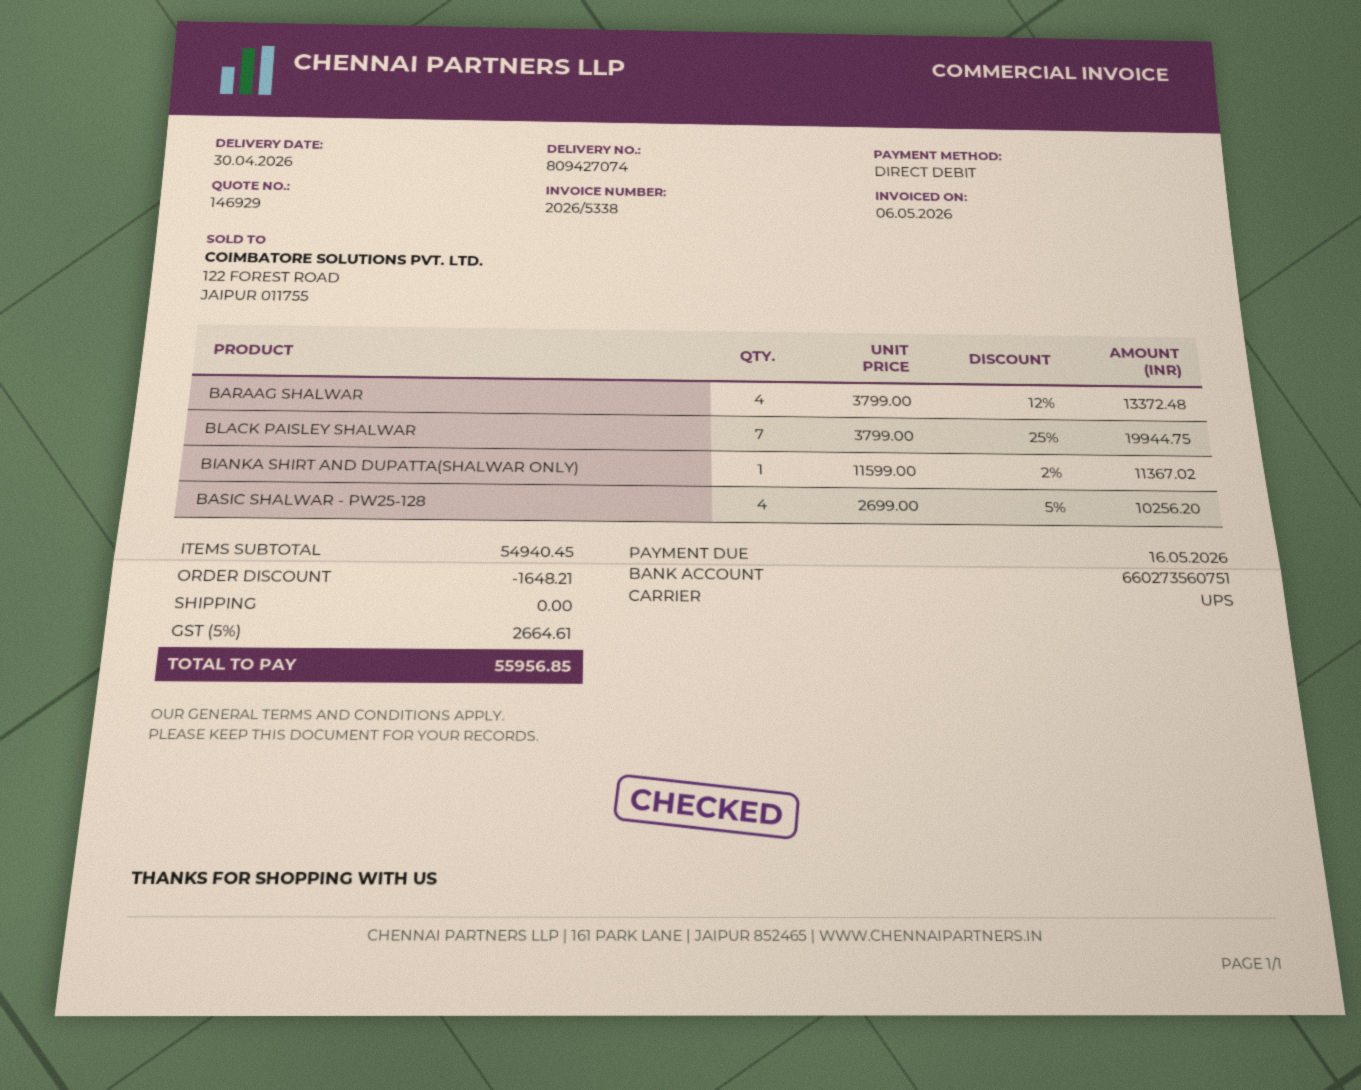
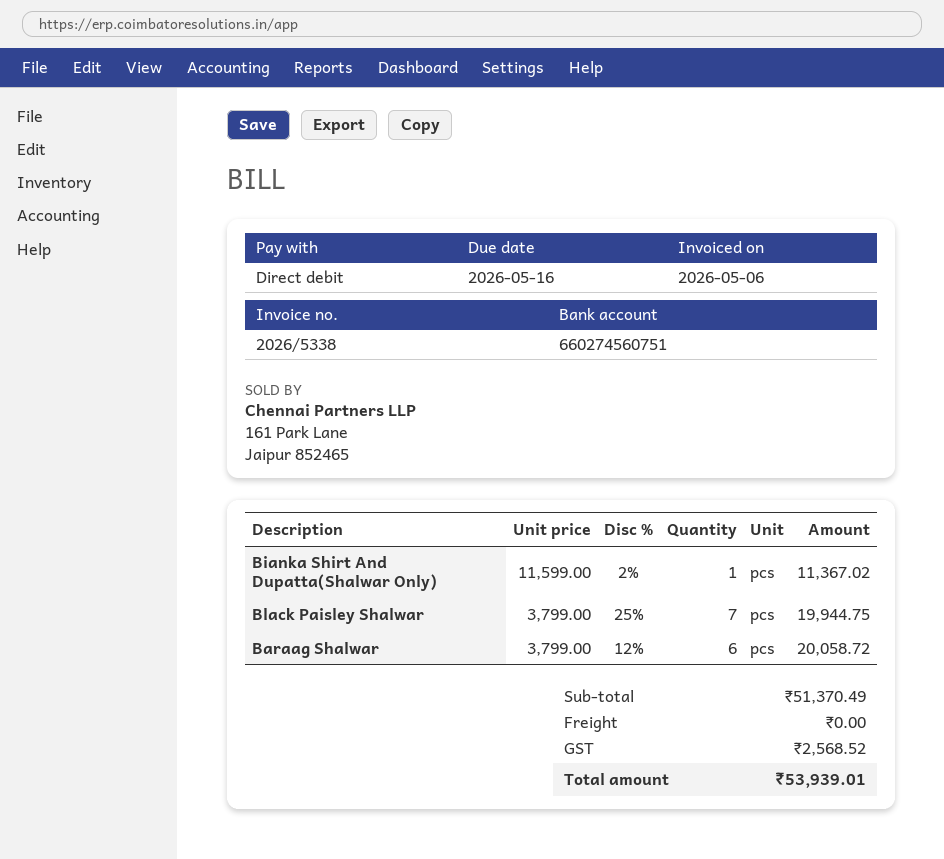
bank account: 660273560751 -> 660274560751
BARAAG SHALWAR: 4 x 3799.00 - 12% = 13372.48 -> 6 x 3799.00 - 12% = 20058.72
BASIC SHALWAR - PW25-128: 4 x 2699.00 - 5% = 10256.20 -> none
subtotal: 54940.45 -> 51370.49
discount: 1648.21 -> none
tax: 2664.61 -> 2568.52
total: 55956.85 -> 53939.01

